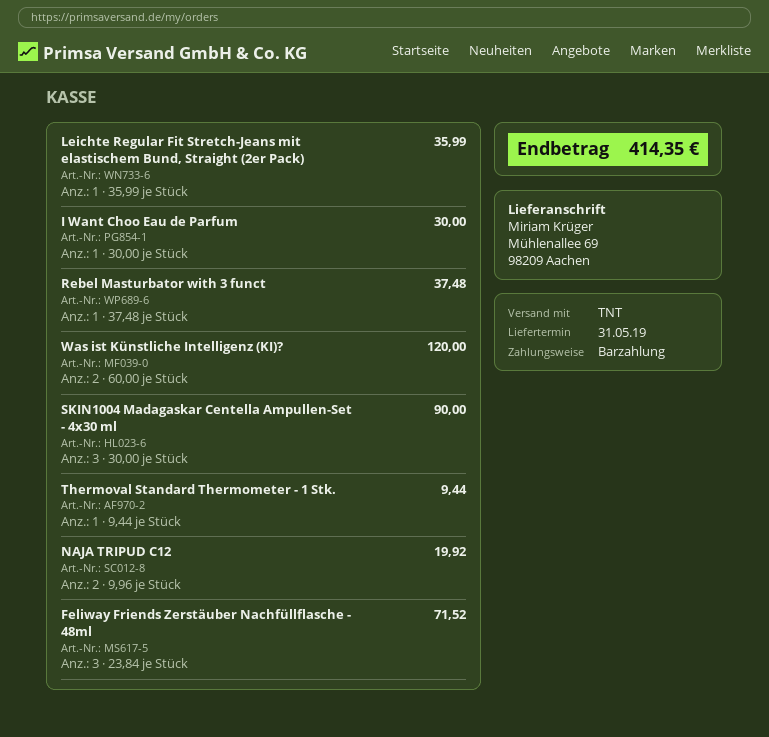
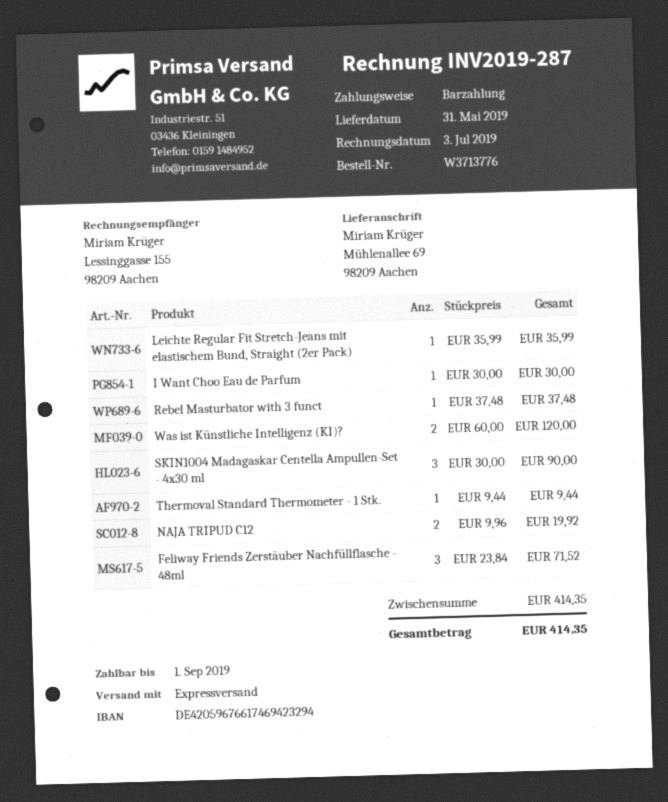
shipping method: TNT -> express

